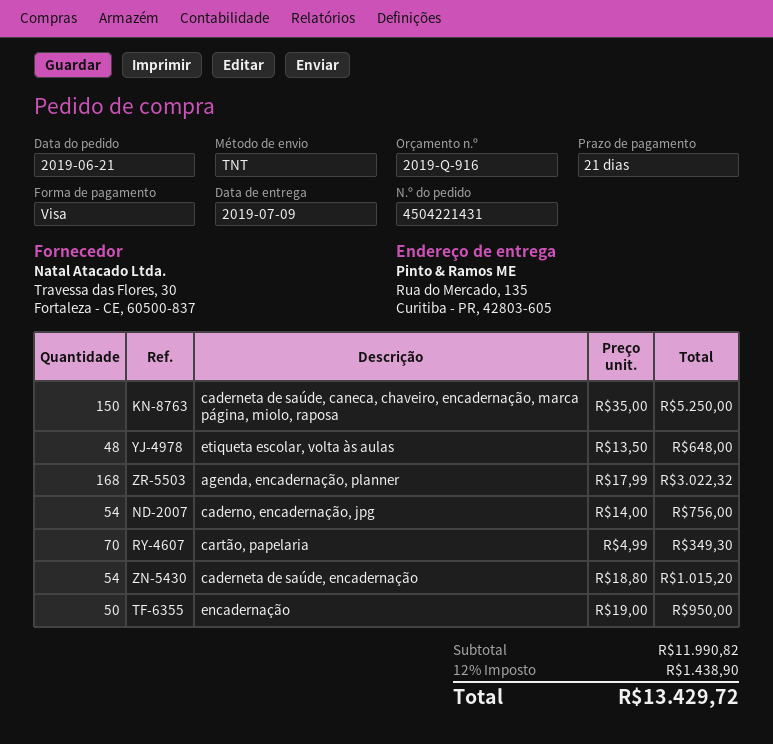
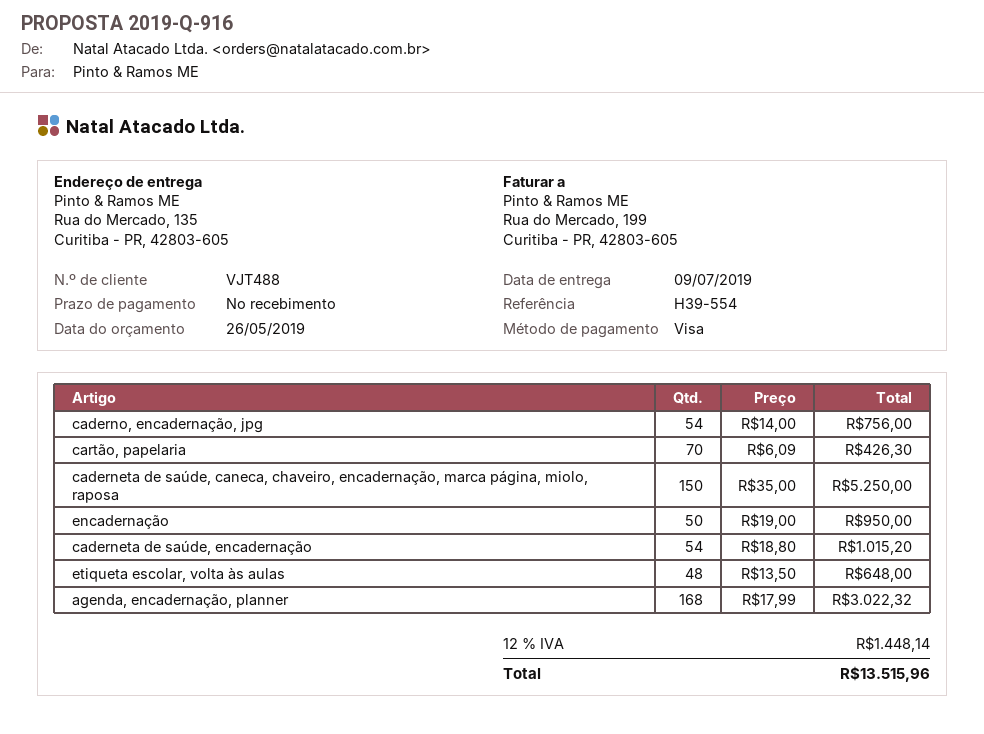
payment terms: 21 days -> on receipt
cartão, papelaria: 70 x 4.99 = 349.30 -> 70 x 6.09 = 426.30
tax: 12% = 1438.90 -> 12% = 1448.14
total: 13429.72 -> 13515.96

